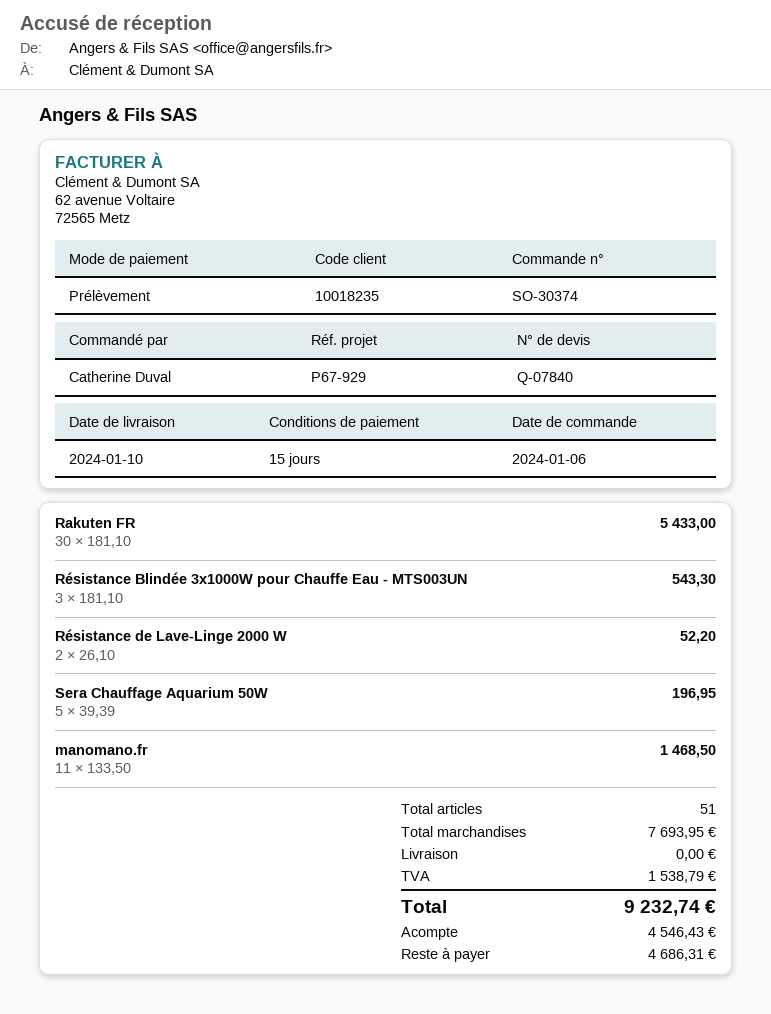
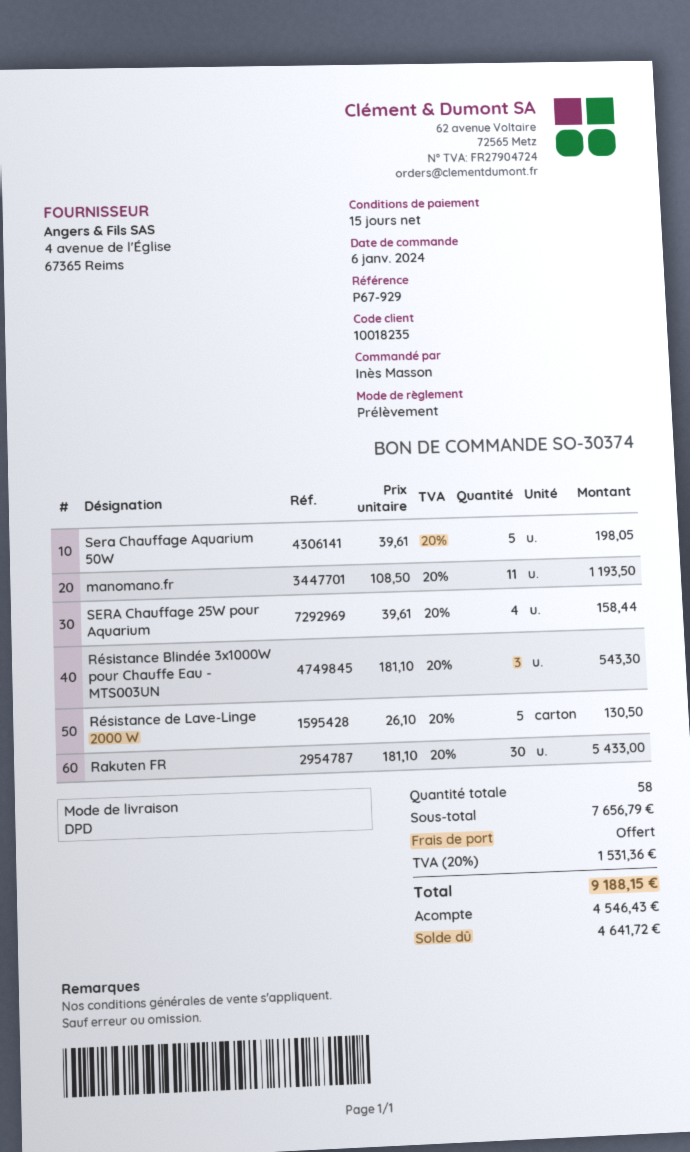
ordered by: Catherine Duval -> Inès Masson
Résistance de Lave-Linge 2000 W: 2 x 26.10 = 52.20 -> 5 x 26.10 = 130.50
Sera Chauffage Aquarium 50W: 5 x 39.39 = 196.95 -> 5 x 39.61 = 198.05
manomano.fr: 11 x 133.50 = 1468.50 -> 11 x 108.50 = 1193.50
SERA Chauffage 25W pour Aquarium: none -> 4 x 39.61 = 158.44
total quantity: 51 -> 58
subtotal: 7693.95 -> 7656.79
tax: 1538.79 -> 1531.36
total: 9232.74 -> 9188.15
balance: 4686.31 -> 4641.72

